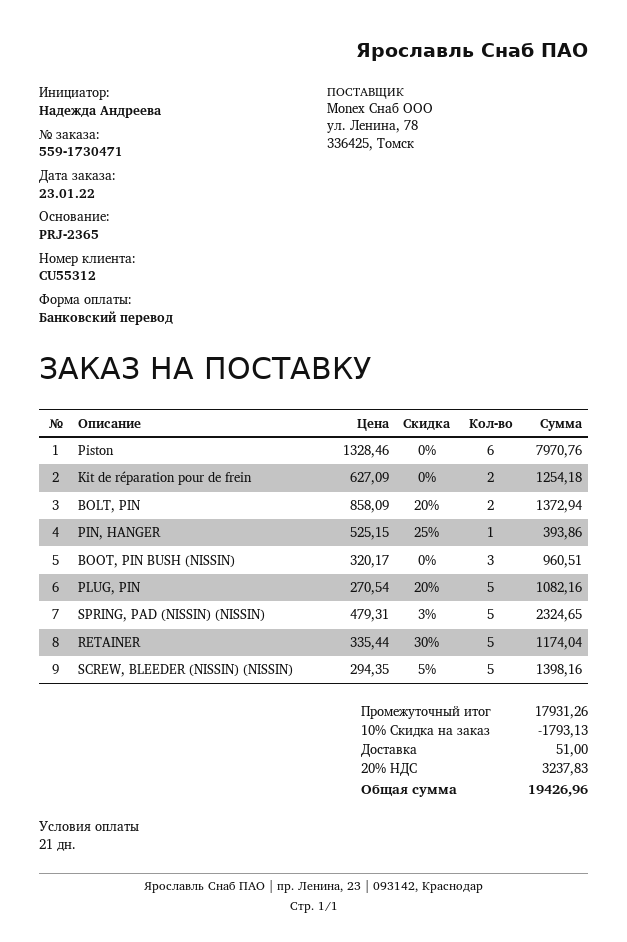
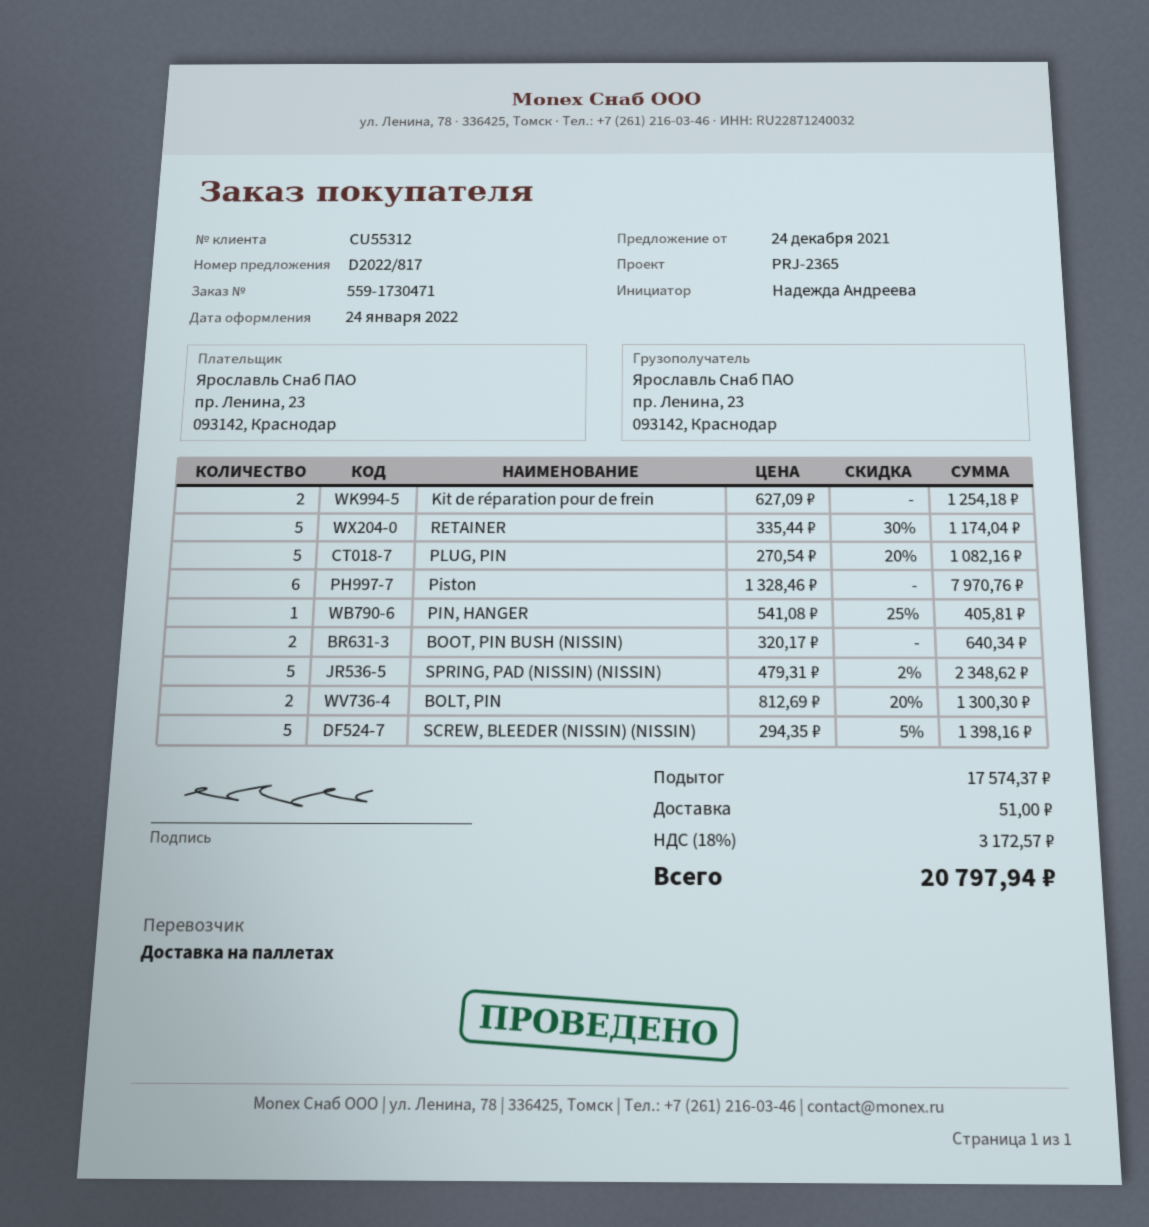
order date: 2022-01-23 -> 2022-01-24
BOLT, PIN: 2 x 858.09 - 20% = 1372.94 -> 2 x 812.69 - 20% = 1300.30
PIN, HANGER: 1 x 525.15 - 25% = 393.86 -> 1 x 541.08 - 25% = 405.81
BOOT, PIN BUSH (NISSIN): 3 x 320.17 = 960.51 -> 2 x 320.17 = 640.34
SPRING, PAD (NISSIN) (NISSIN): 5 x 479.31 - 3% = 2324.65 -> 5 x 479.31 - 2% = 2348.62
subtotal: 17931.26 -> 17574.37
discount: 10% = 1793.13 -> none
tax: 20% = 3237.83 -> 18% = 3172.57
total: 19426.96 -> 20797.94

